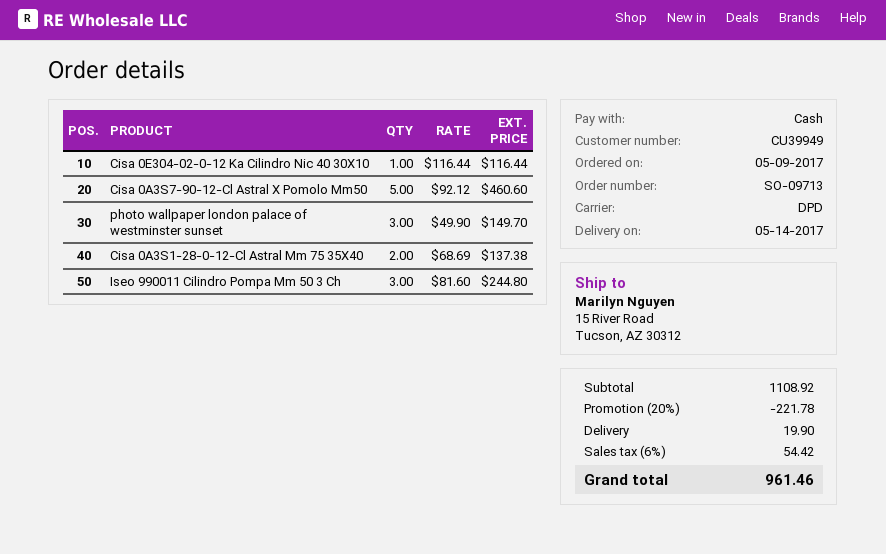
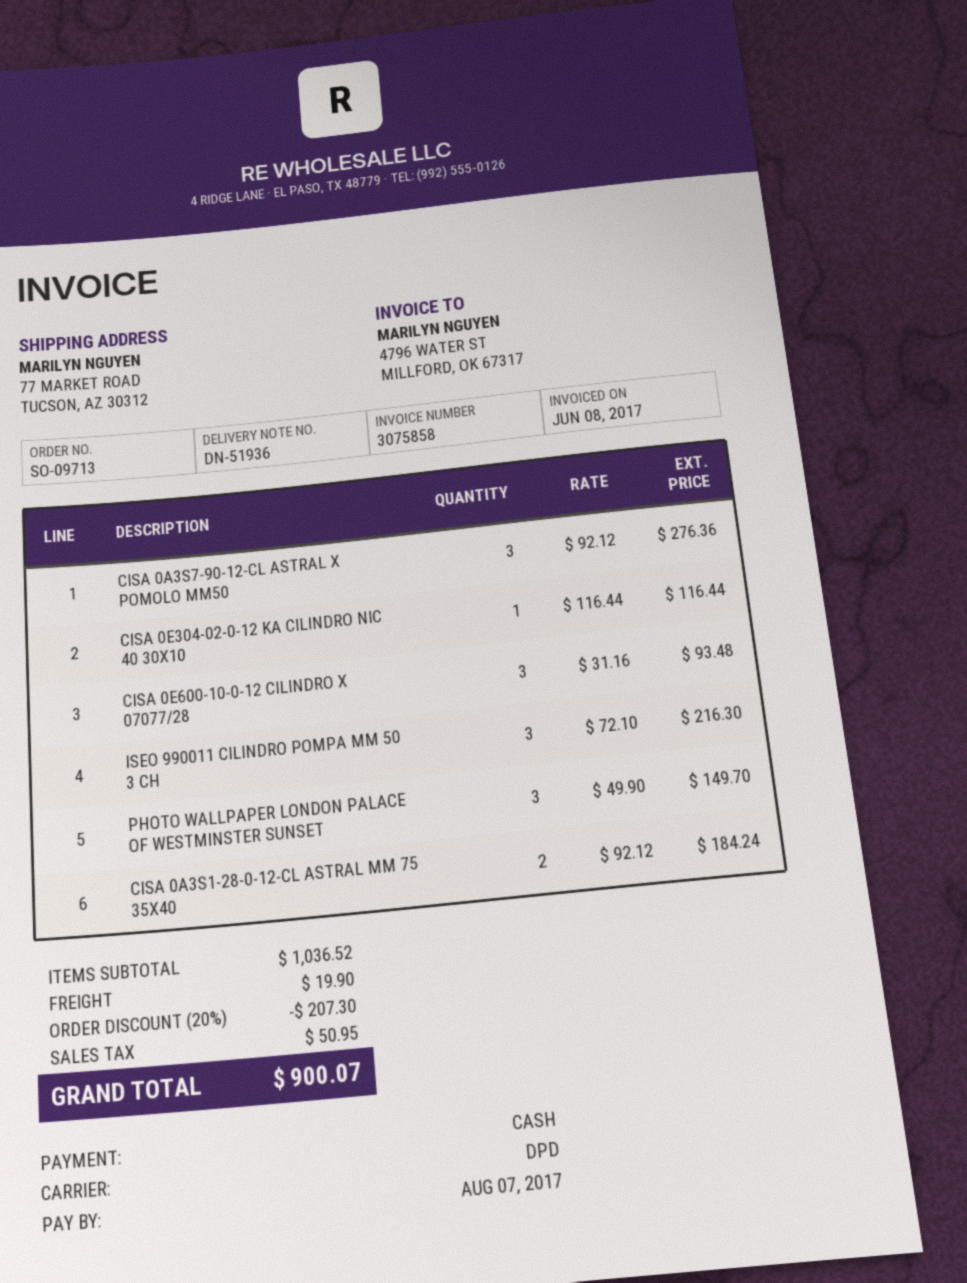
ship to: 15 River Road, Tucson, AZ 30312 -> 77 MARKET ROAD, TUCSON, AZ 30312
Cisa 0A3S7-90-12-Cl Astral X Pomolo Mm50: 5 x 92.12 = 460.60 -> 3 x 92.12 = 276.36
Cisa 0A3S1-28-0-12-Cl Astral Mm 75 35X40: 2 x 68.69 = 137.38 -> 2 x 92.12 = 184.24
Iseo 990011 Cilindro Pompa Mm 50 3 Ch: 3 x 81.60 = 244.80 -> 3 x 72.10 = 216.30
CISA 0E600-10-0-12 CILINDRO X 07077/28: none -> 3 x 31.16 = 93.48
subtotal: 1108.92 -> 1036.52
discount: 20% = 221.78 -> 20% = 207.30
tax: 54.42 -> 50.95
total: 961.46 -> 900.07

